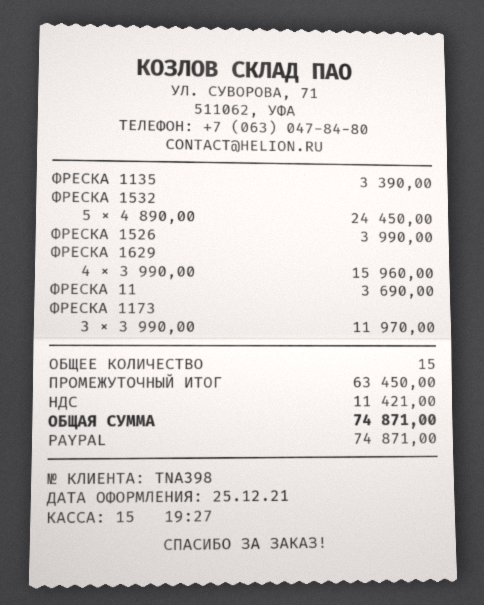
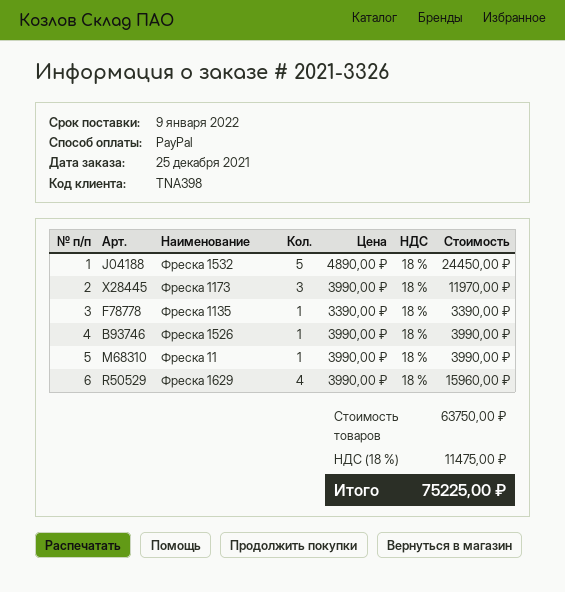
ФРЕСКА 11: 1 x 3690.00 = 3690.00 -> 1 x 3990.00 = 3990.00
subtotal: 63450.00 -> 63750.00
tax: 11421.00 -> 11475.00
total: 74871.00 -> 75225.00

